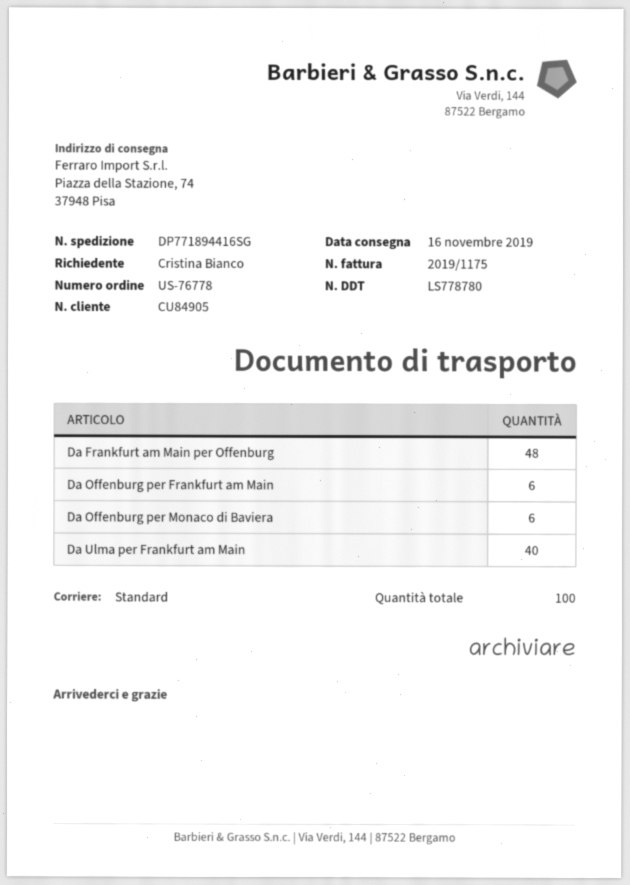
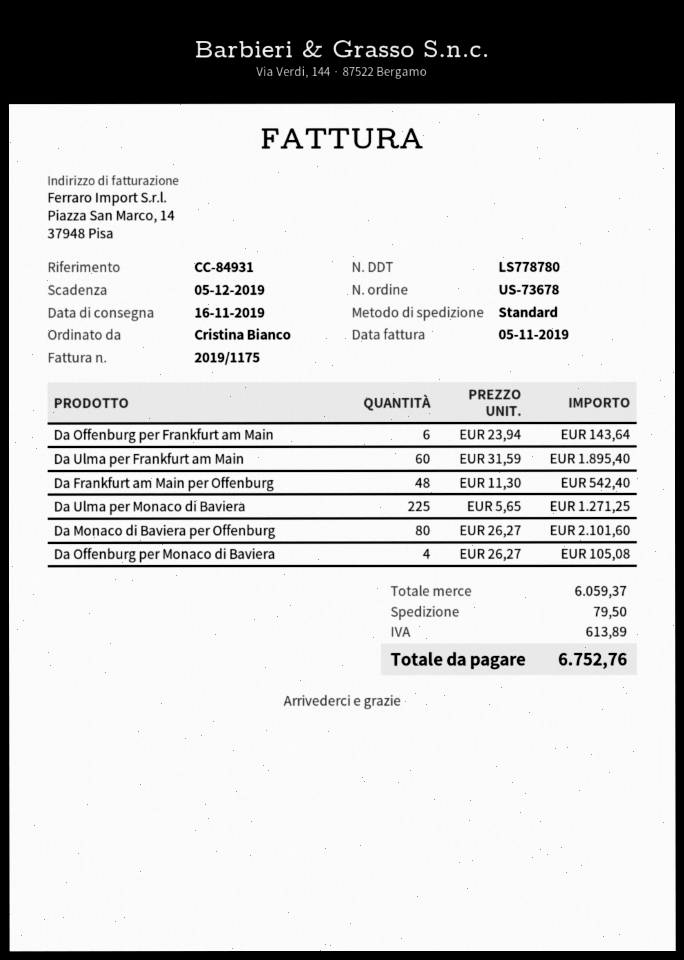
order number: US-76778 -> US-73678
Da Offenburg per Monaco di Baviera: 6 -> 4
Da Ulma per Frankfurt am Main: 40 -> 60
Da Ulma per Monaco di Baviera: none -> 225
Da Monaco di Baviera per Offenburg: none -> 80

